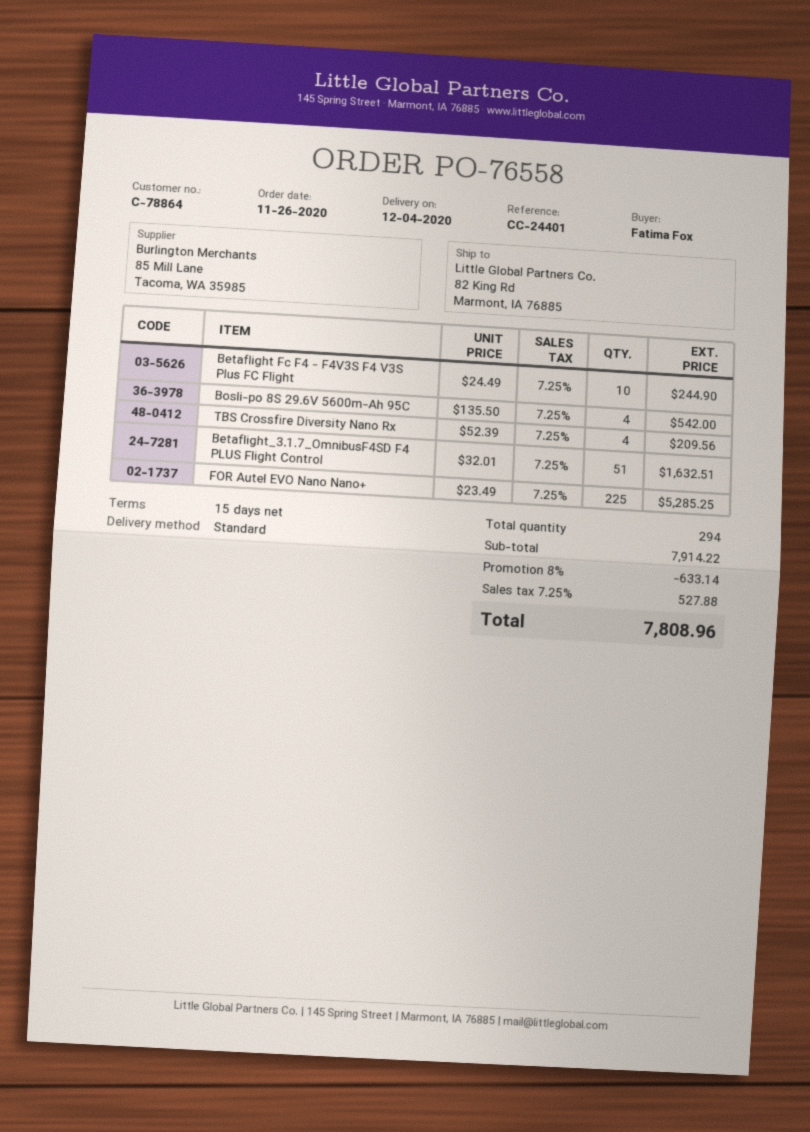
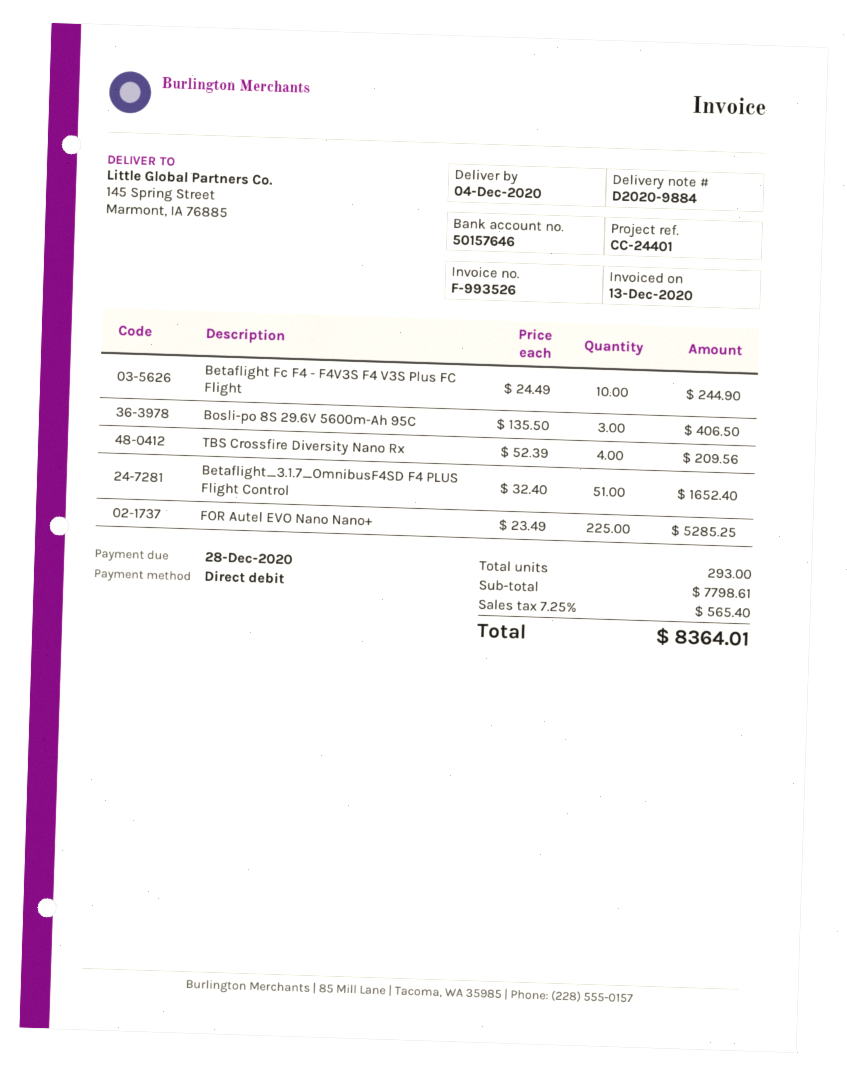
ship to: 82 King Rd, Marmont, IA 76885 -> 145 Spring Street, Marmont, IA 76885
Bosli-po 8S 29.6V 5600m-Ah 95C: 4 x 135.50 = 542.00 -> 3 x 135.50 = 406.50
Betaflight_3.1.7_OmnibusF4SD F4 PLUS Flight Control: 51 x 32.01 = 1632.51 -> 51 x 32.40 = 1652.40
total quantity: 294 -> 293
subtotal: 7914.22 -> 7798.61
discount: 8% = 633.14 -> none
tax: 7.25% = 527.88 -> 7.25% = 565.40
total: 7808.96 -> 8364.01

